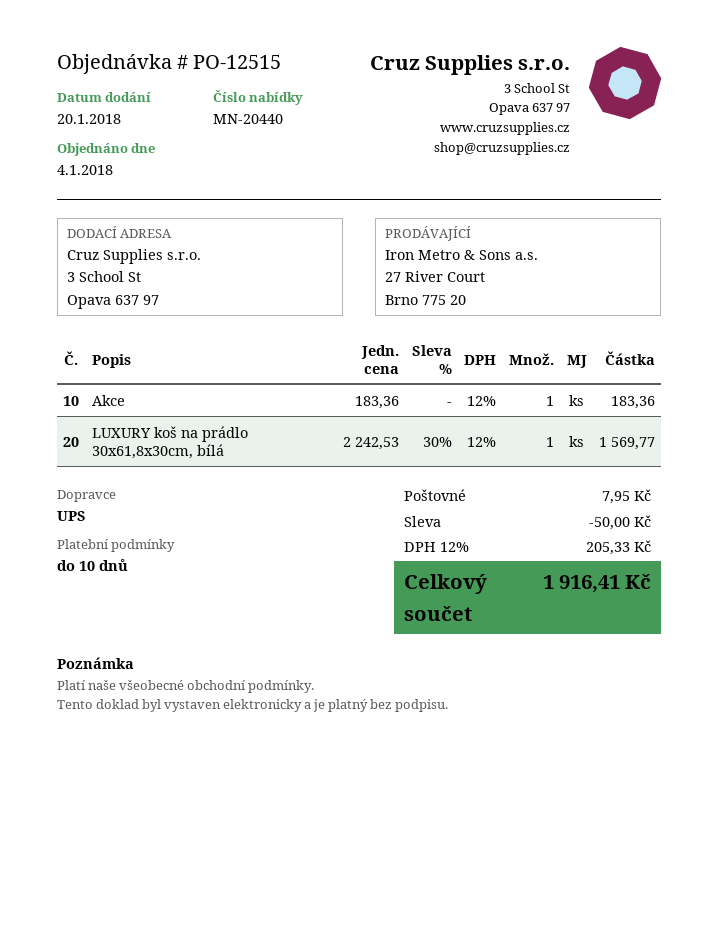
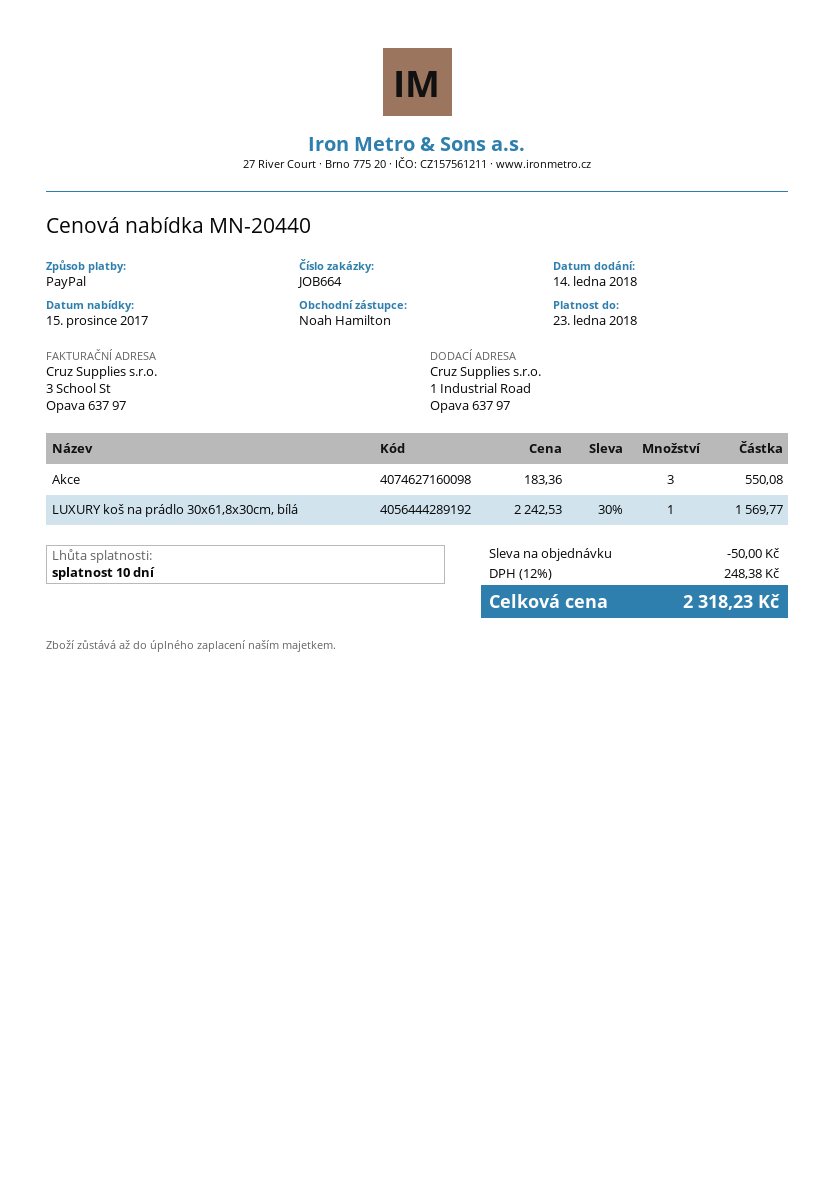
delivery date: 2018-01-20 -> 2018-01-14
ship to: 3 School St, Opava 637 97 -> 1 Industrial Road, Opava 637 97
Akce: 1 x 183.36 = 183.36 -> 3 x 183.36 = 550.08
shipping: 7.95 -> none
tax: 12% = 205.33 -> 12% = 248.38
total: 1916.41 -> 2318.23

